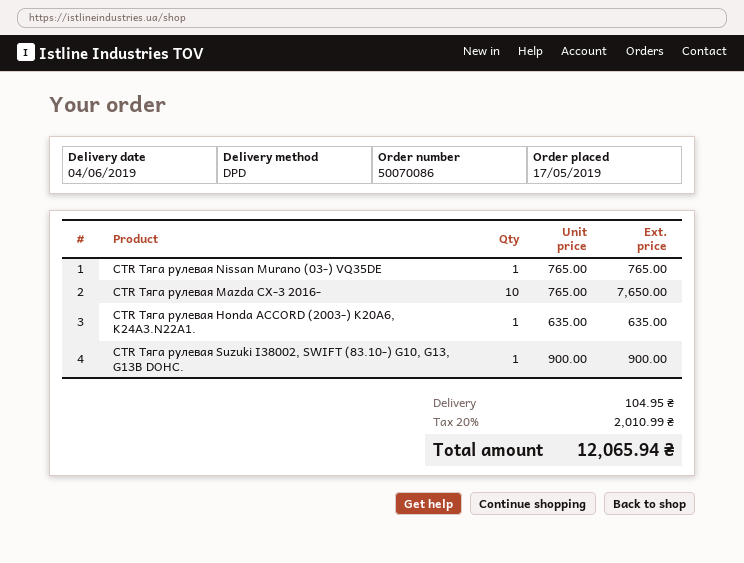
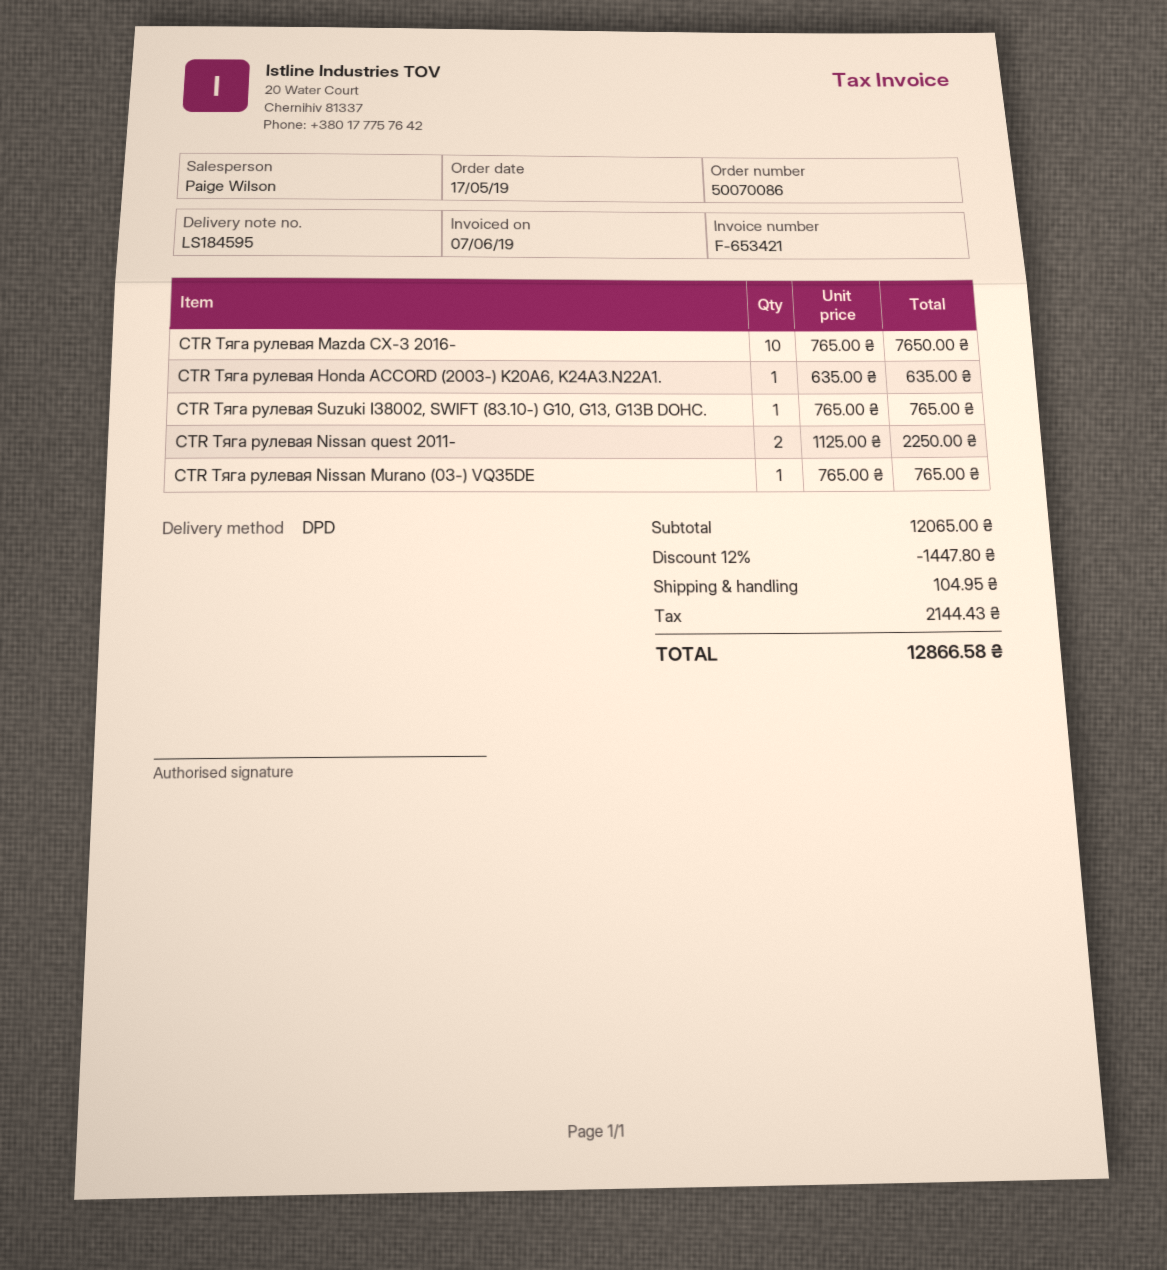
CTR Тяга рулевая Suzuki I38002, SWIFT (83.10-) G10, G13, G13B DOHC.: 1 x 900.00 = 900.00 -> 1 x 765.00 = 765.00
CTR Тяга рулевая Nissan quest 2011-: none -> 2 x 1125.00 = 2250.00
discount: none -> 12% = 1447.80
tax: 2010.99 -> 2144.43
total: 12065.94 -> 12866.58

